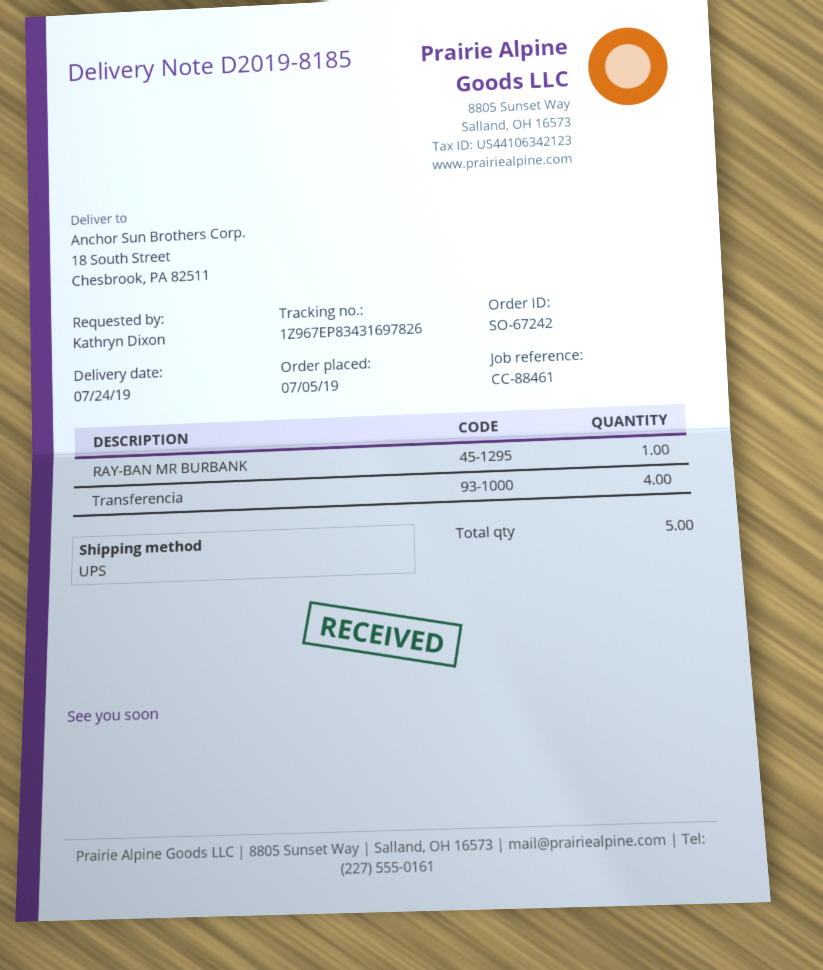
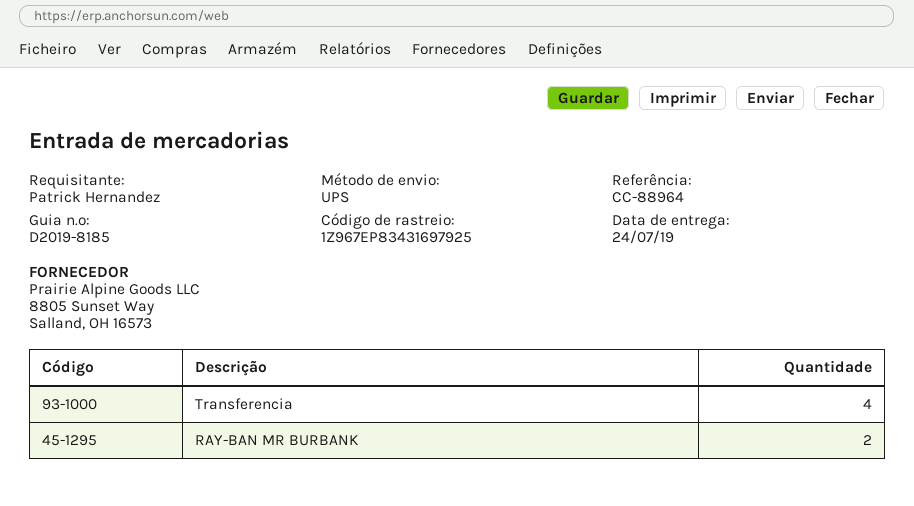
reference: CC-88461 -> CC-88964
ordered by: Kathryn Dixon -> Patrick Hernandez
tracking number: 1Z967EP83431697826 -> 1Z967EP83431697925
RAY-BAN MR BURBANK: 1 -> 2

